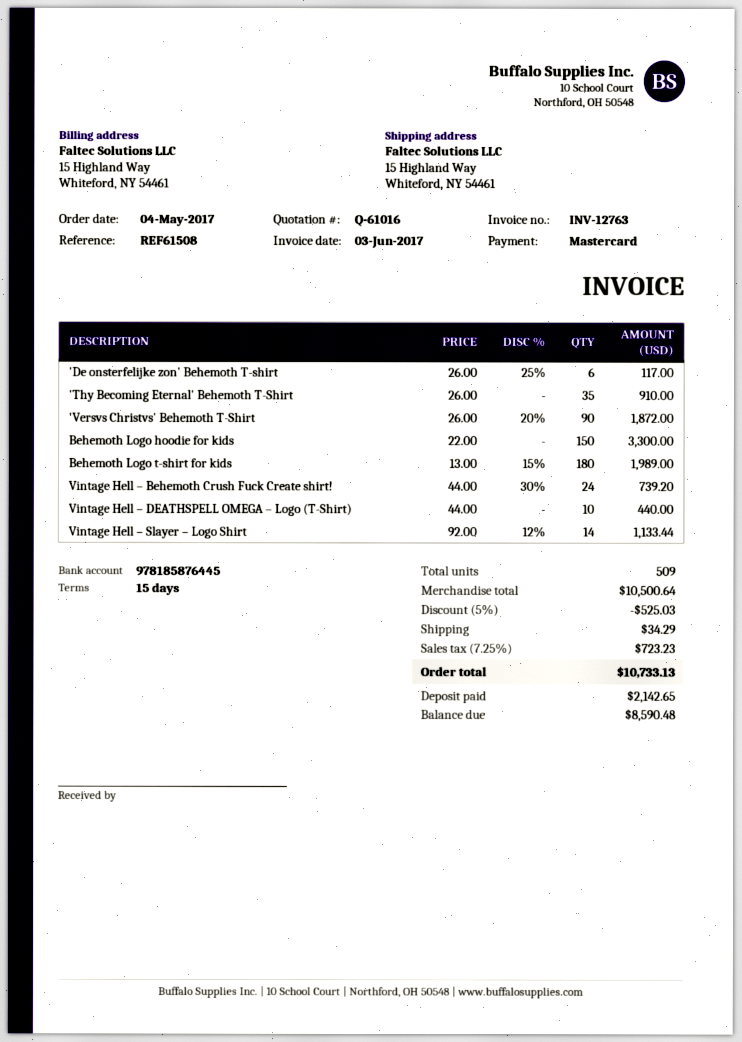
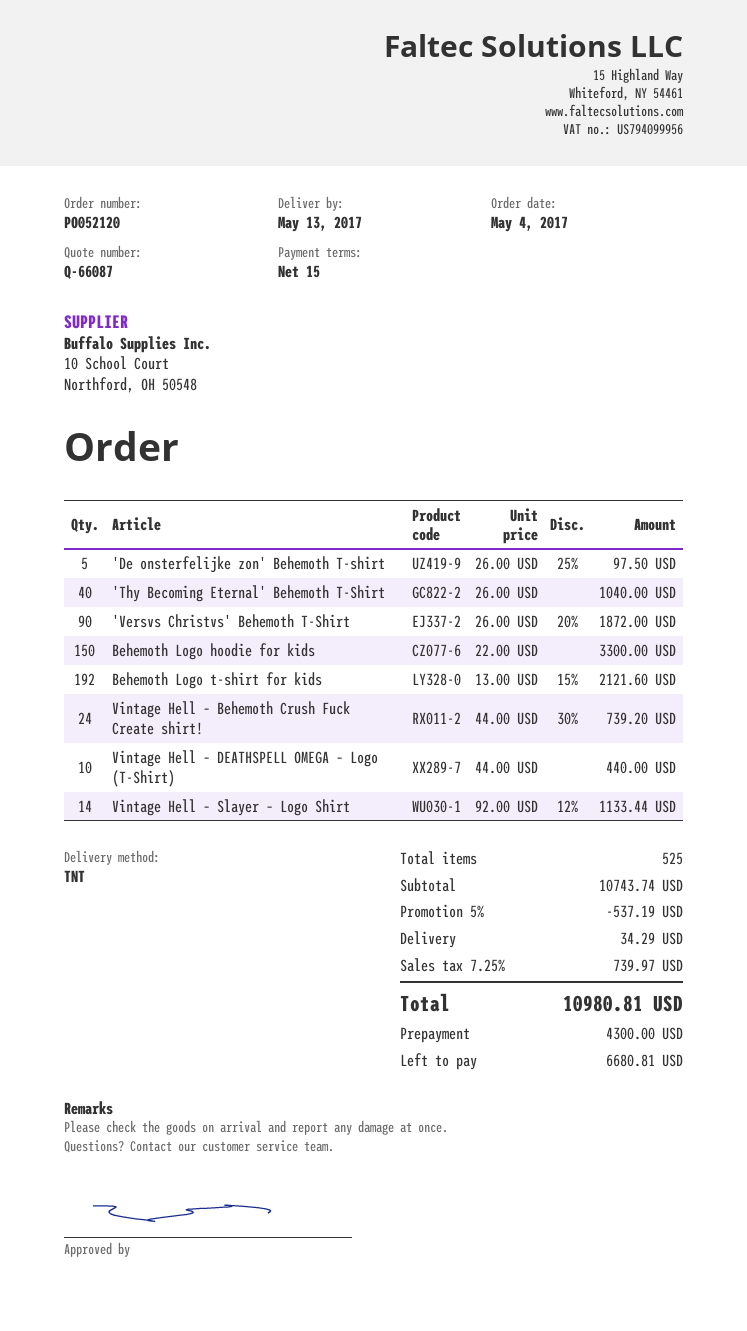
quote number: Q-61016 -> Q-66087
'De onsterfelijke zon' Behemoth T-shirt: 6 x 26.00 - 25% = 117.00 -> 5 x 26.00 - 25% = 97.50
'Thy Becoming Eternal' Behemoth T-Shirt: 35 x 26.00 = 910.00 -> 40 x 26.00 = 1040.00
Behemoth Logo t-shirt for kids: 180 x 13.00 - 15% = 1989.00 -> 192 x 13.00 - 15% = 2121.60
total quantity: 509 -> 525
subtotal: 10500.64 -> 10743.74
discount: 5% = 525.03 -> 5% = 537.19
tax: 7.25% = 723.23 -> 7.25% = 739.97
total: 10733.13 -> 10980.81
deposit: 2142.65 -> 4300.00
balance: 8590.48 -> 6680.81

